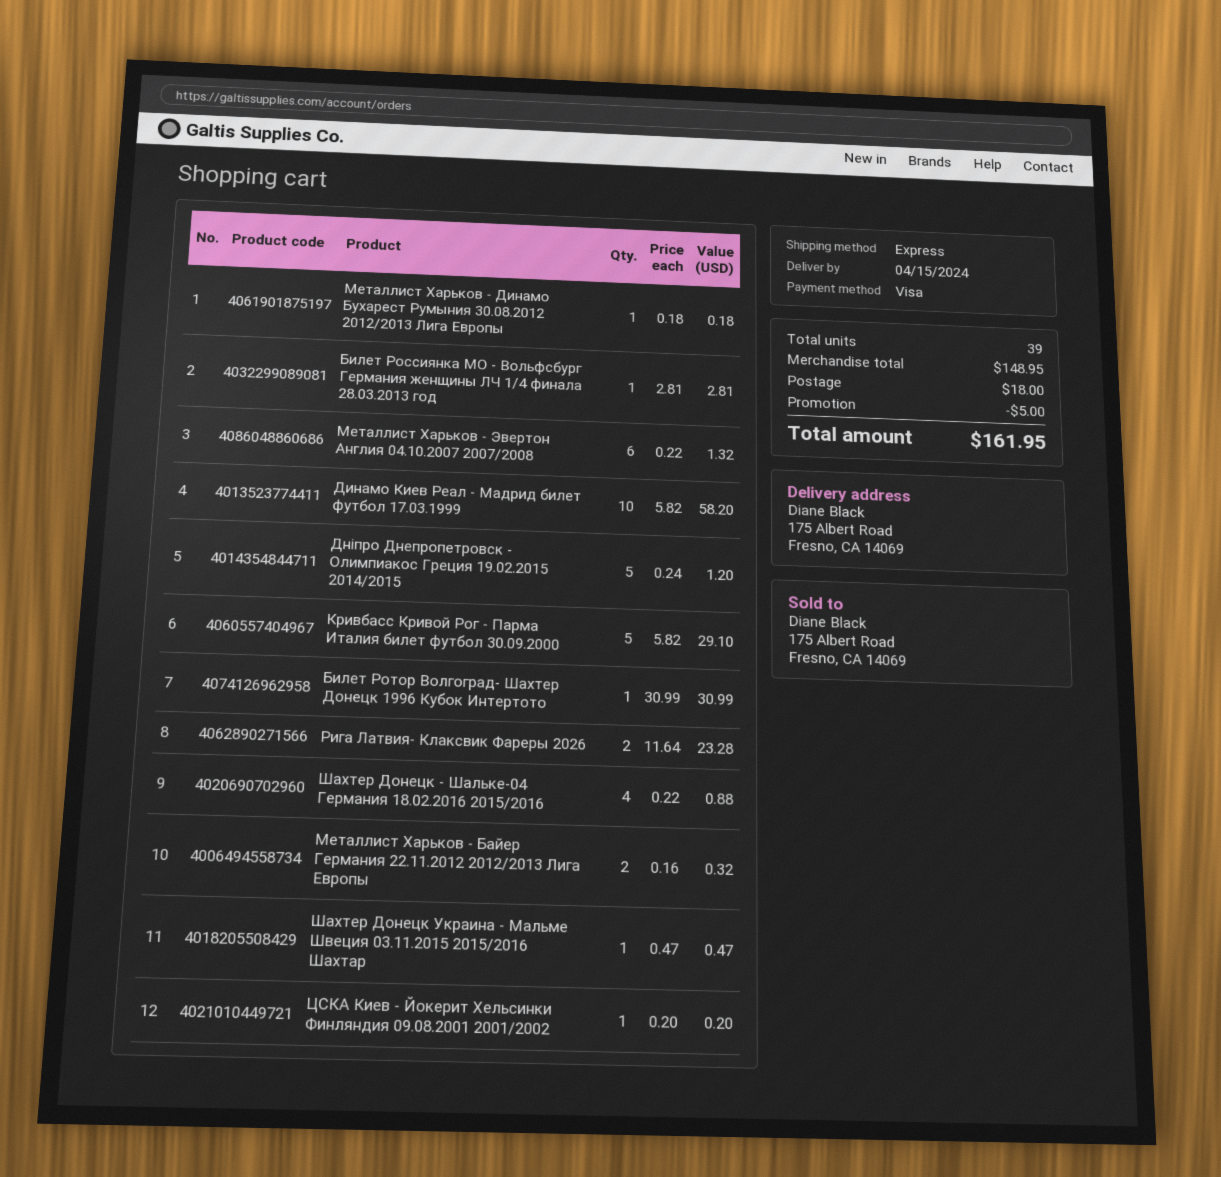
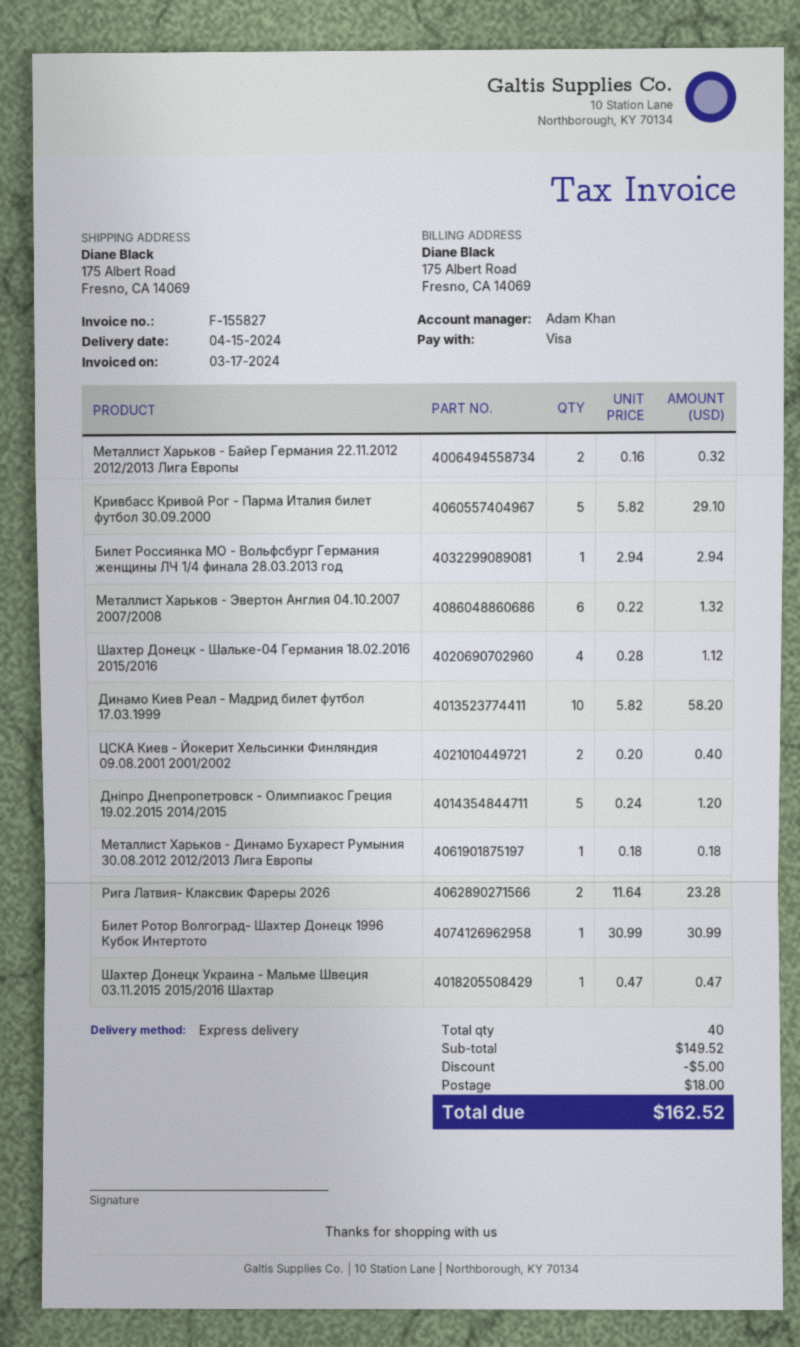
Билет Россиянка МО - Вольфсбург Германия женщины ЛЧ 1/4 финала 28.03.2013 год: 1 x 2.81 = 2.81 -> 1 x 2.94 = 2.94
Шахтер Донецк - Шальке-04 Германия 18.02.2016 2015/2016: 4 x 0.22 = 0.88 -> 4 x 0.28 = 1.12
ЦСКА Киев - Йокерит Хельсинки Финляндия 09.08.2001 2001/2002: 1 x 0.20 = 0.20 -> 2 x 0.20 = 0.40
total quantity: 39 -> 40
subtotal: 148.95 -> 149.52
total: 161.95 -> 162.52

